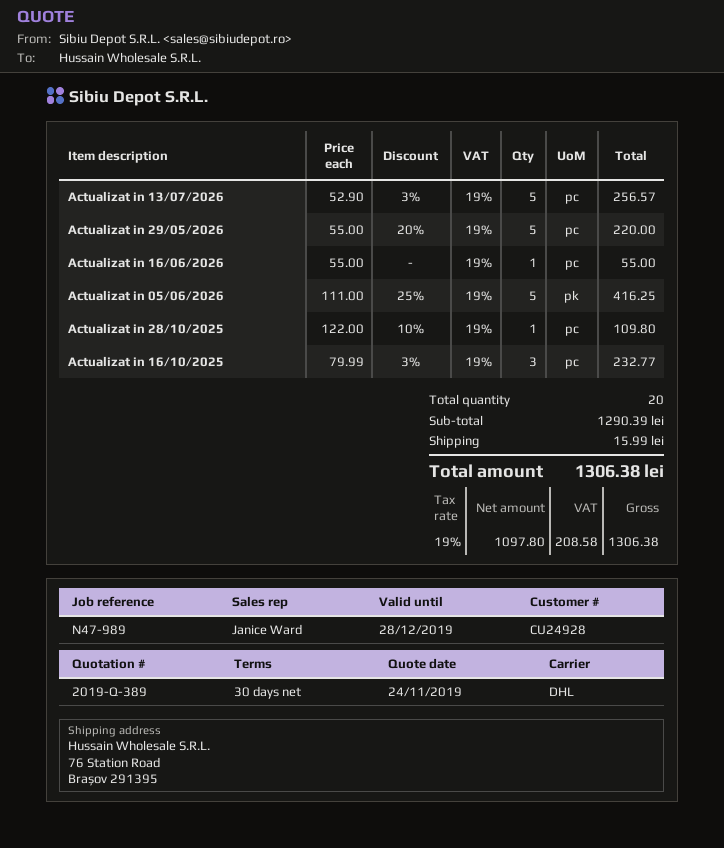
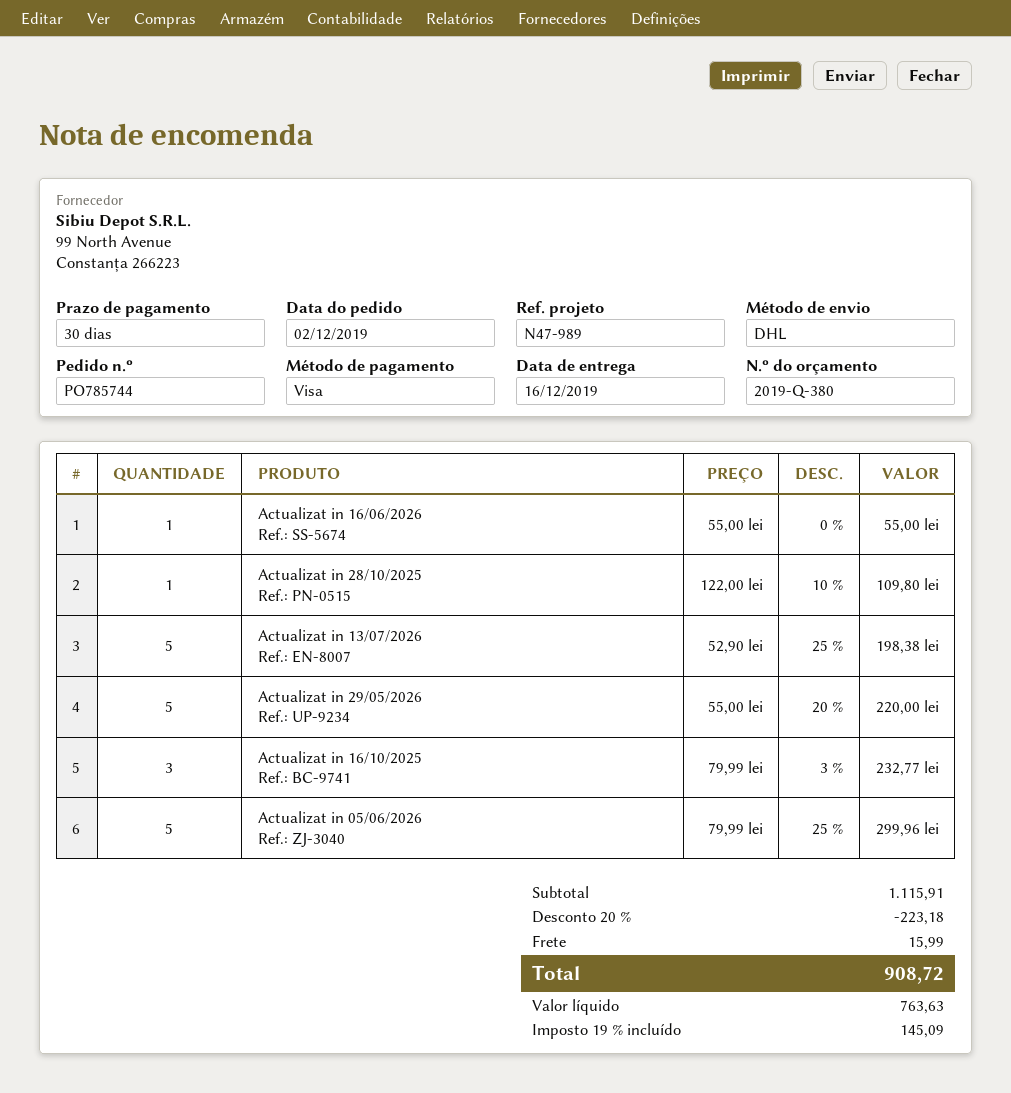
quote number: 2019-Q-389 -> 2019-Q-380
Actualizat in 13/07/2026: 5 x 52.90 - 3% = 256.57 -> 5 x 52.90 - 25% = 198.38
Actualizat in 05/06/2026: 5 x 111.00 - 25% = 416.25 -> 5 x 79.99 - 25% = 299.96
subtotal: 1290.39 -> 1115.91
discount: none -> 20% = 223.18
net: 1097.80 -> 763.63
tax: 19% = 208.58 -> 19% = 145.09
total: 1306.38 -> 908.72

